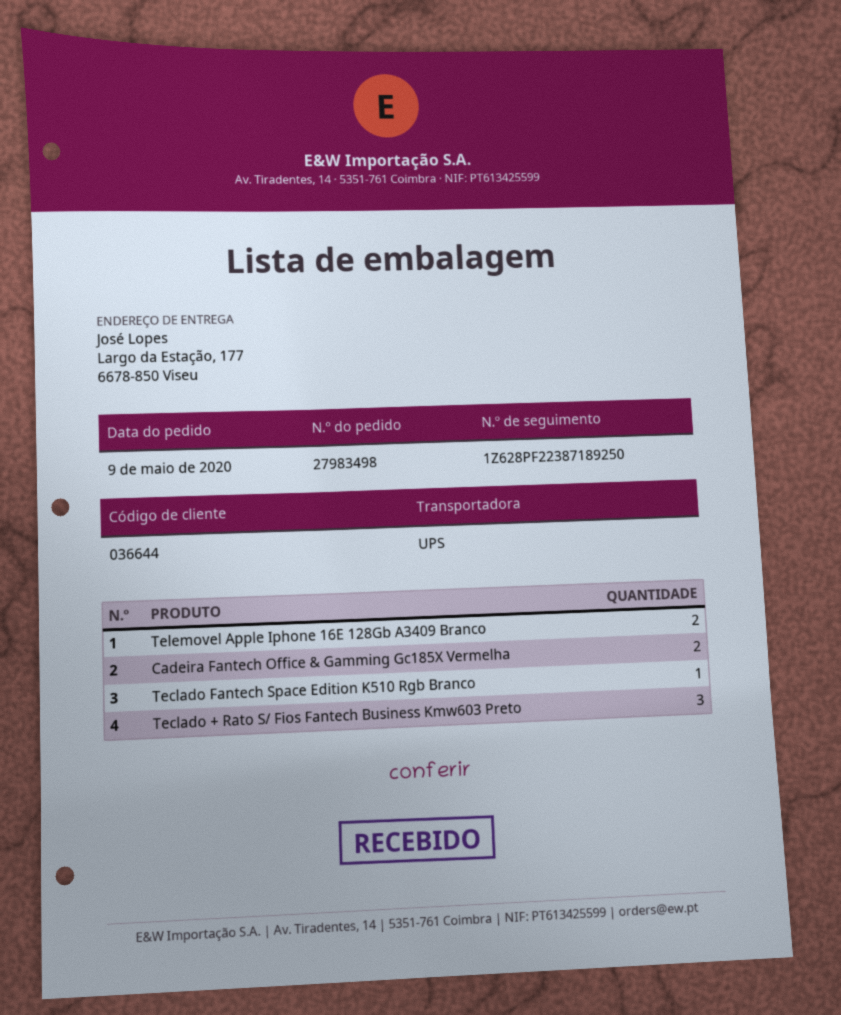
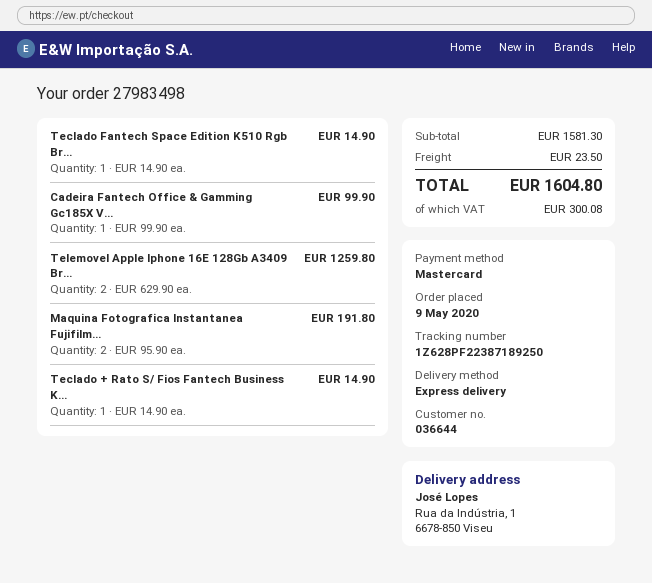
shipping method: UPS -> express
ship to: Largo da Estação, 177, 6678-850 Viseu -> Rua da Indústria, 1, 6678-850 Viseu
Cadeira Fantech Office & Gamming Gc185X Vermelha: 2 -> 1
Teclado + Rato S/ Fios Fantech Business Kmw603 Preto: 3 -> 1
Maquina Fotografica Instantanea Fujifilm...: none -> 2

